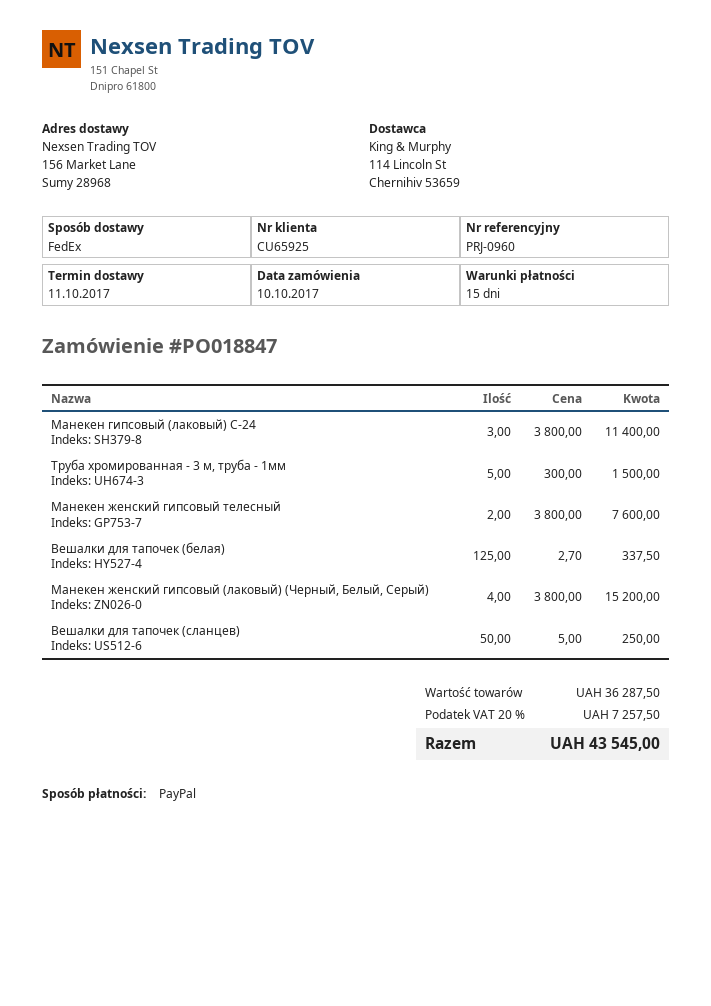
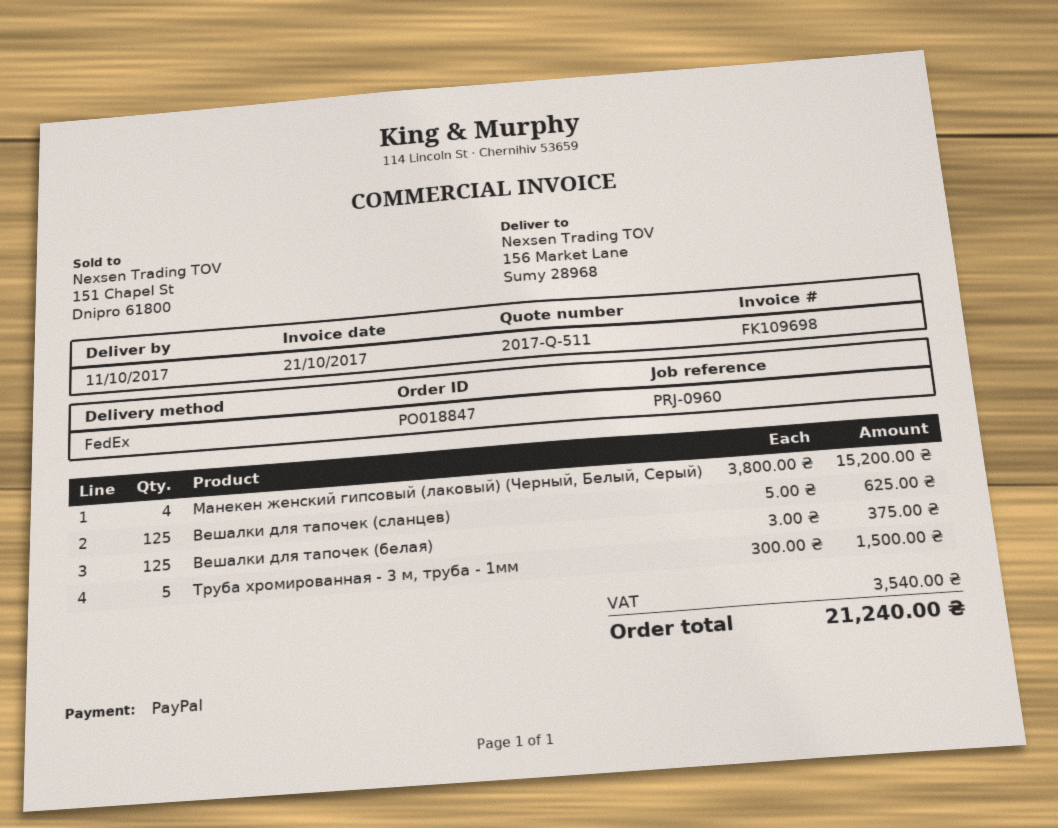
Манекен гипсовый (лаковый) C-24: 3 x 3800.00 = 11400.00 -> none
Манекен женский гипсовый телесный: 2 x 3800.00 = 7600.00 -> none
Вешалки для тапочек (белая): 125 x 2.70 = 337.50 -> 125 x 3.00 = 375.00
Вешалки для тапочек (сланцев): 50 x 5.00 = 250.00 -> 125 x 5.00 = 625.00
tax: 7257.50 -> 3540.00
total: 43545.00 -> 21240.00

